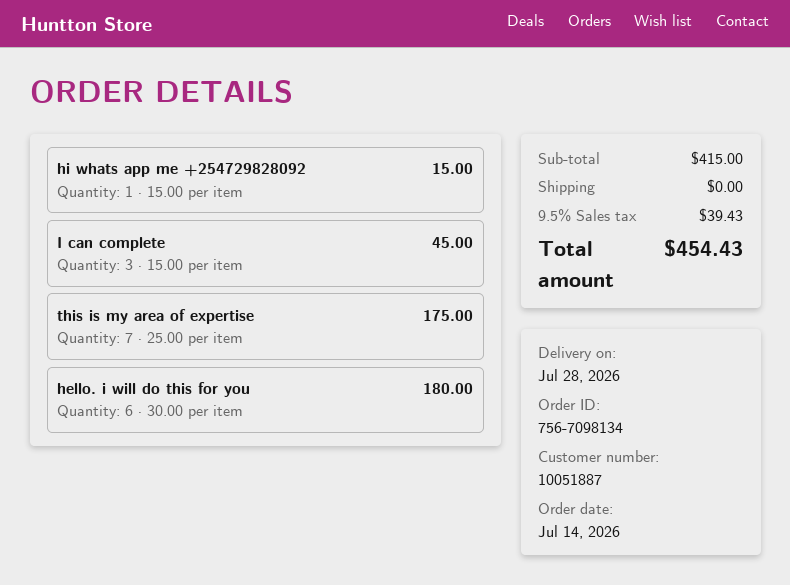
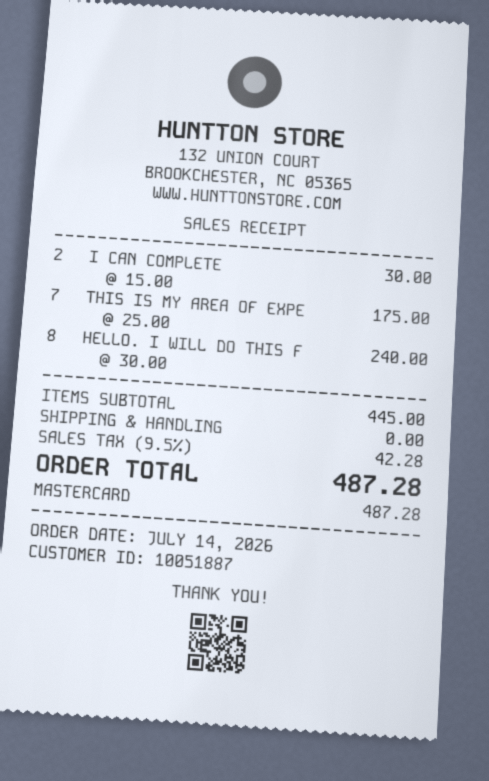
hi whats app me +254729828092: 1 x 15.00 = 15.00 -> none
I can complete: 3 x 15.00 = 45.00 -> 2 x 15.00 = 30.00
hello. i will do this for you: 6 x 30.00 = 180.00 -> 8 x 30.00 = 240.00
subtotal: 415.00 -> 445.00
tax: 9.5% = 39.43 -> 9.5% = 42.28
total: 454.43 -> 487.28

